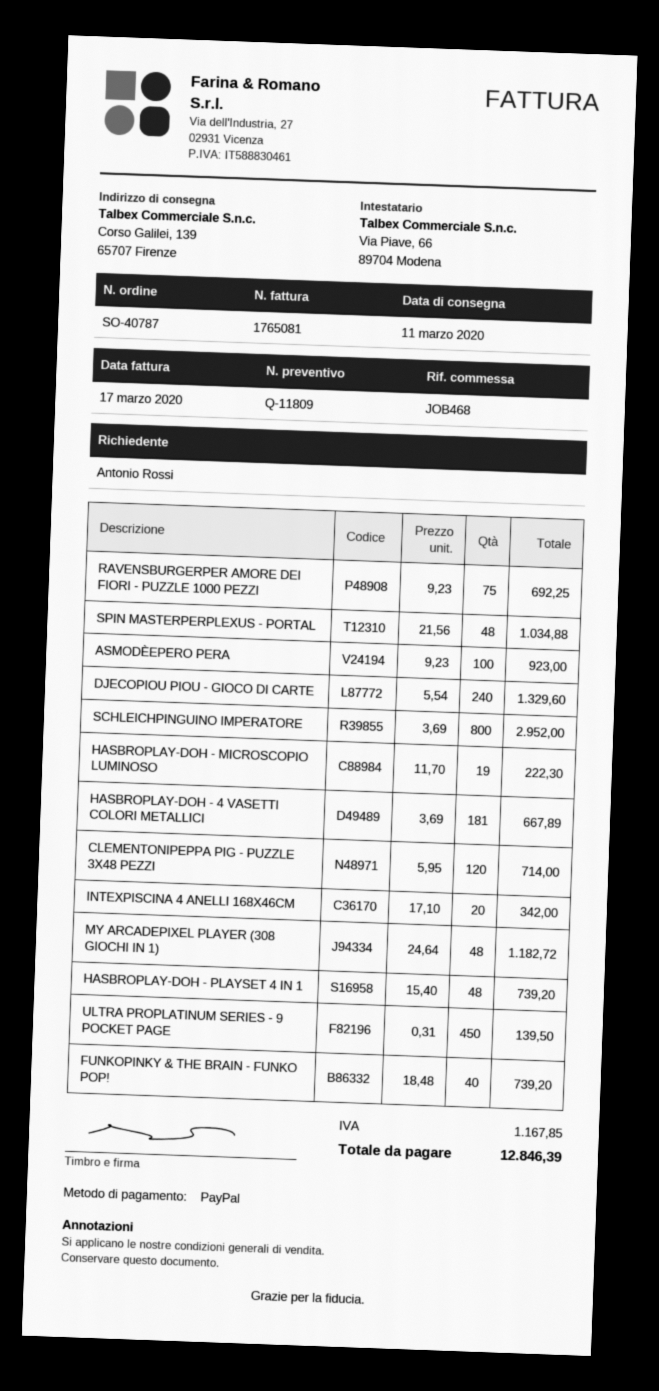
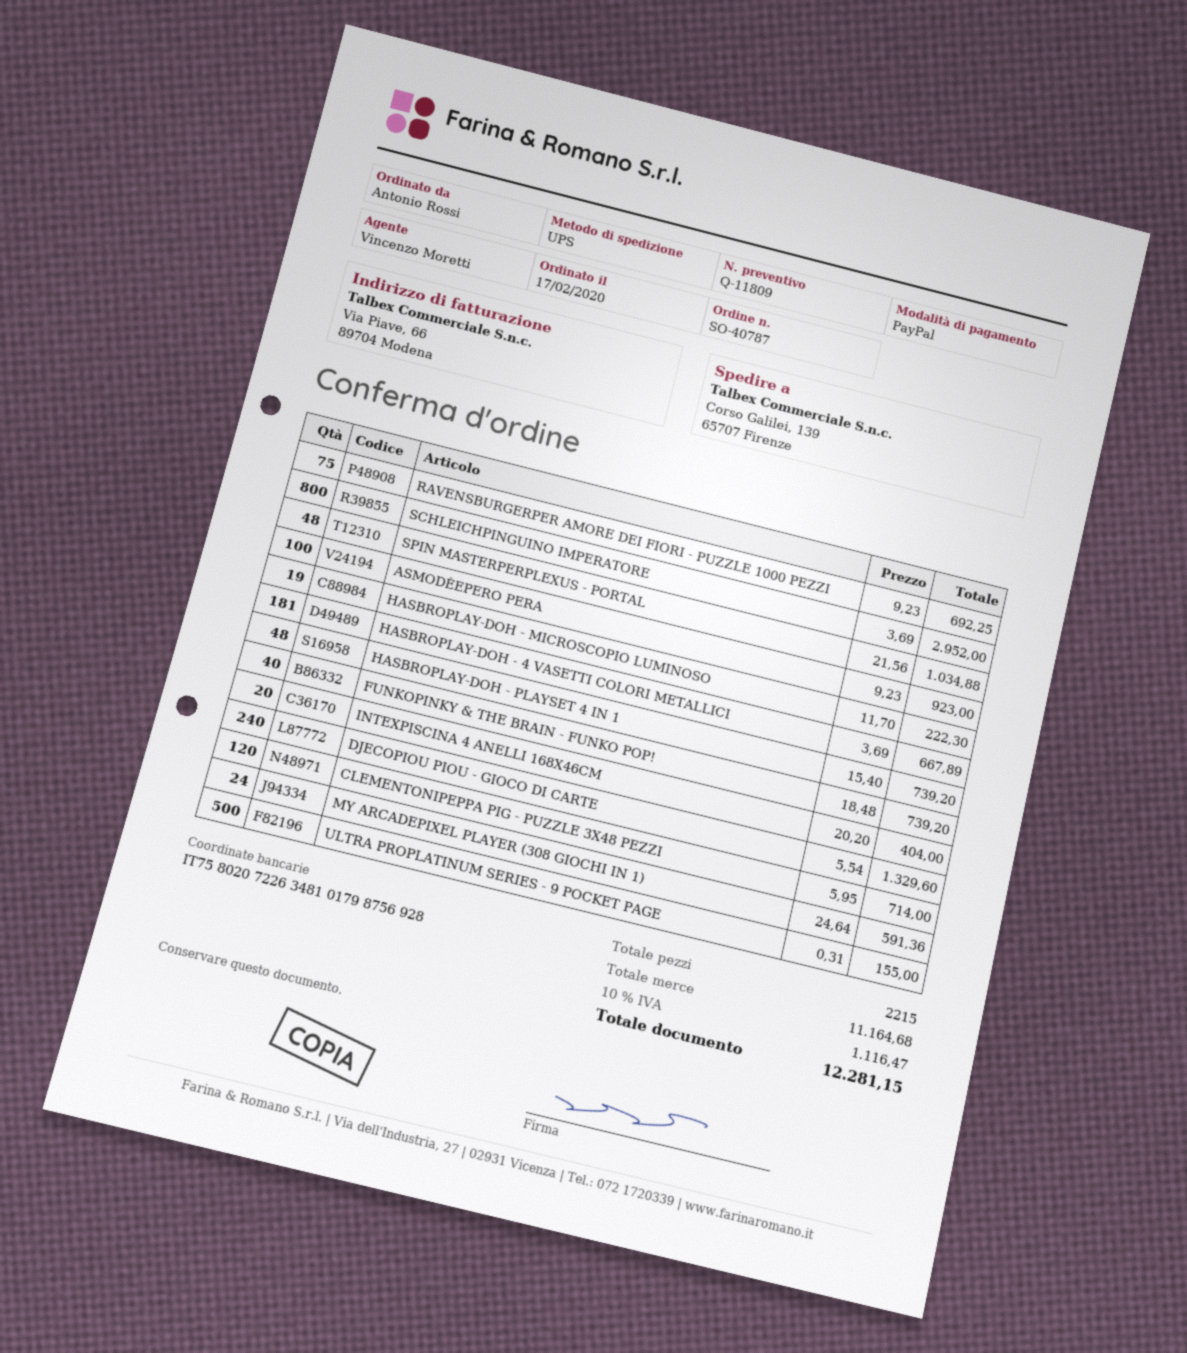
INTEXPISCINA 4 ANELLI 168X46CM: 20 x 17.10 = 342.00 -> 20 x 20.20 = 404.00
MY ARCADEPIXEL PLAYER (308 GIOCHI IN 1): 48 x 24.64 = 1182.72 -> 24 x 24.64 = 591.36
ULTRA PROPLATINUM SERIES - 9 POCKET PAGE: 450 x 0.31 = 139.50 -> 500 x 0.31 = 155.00
tax: 1167.85 -> 1116.47
total: 12846.39 -> 12281.15

